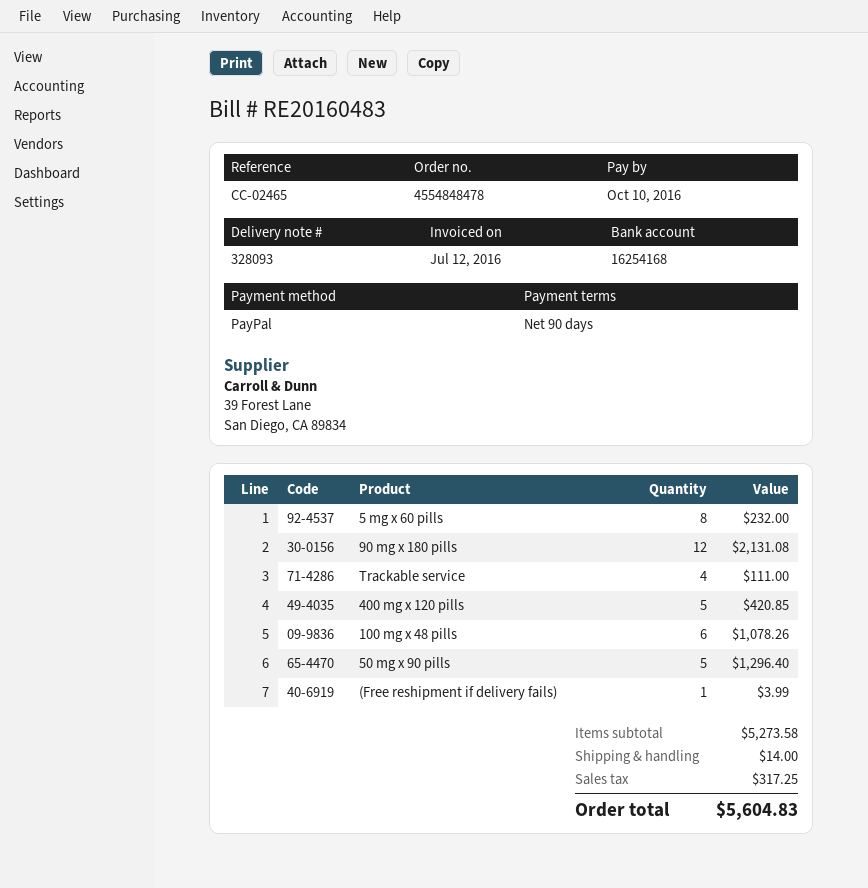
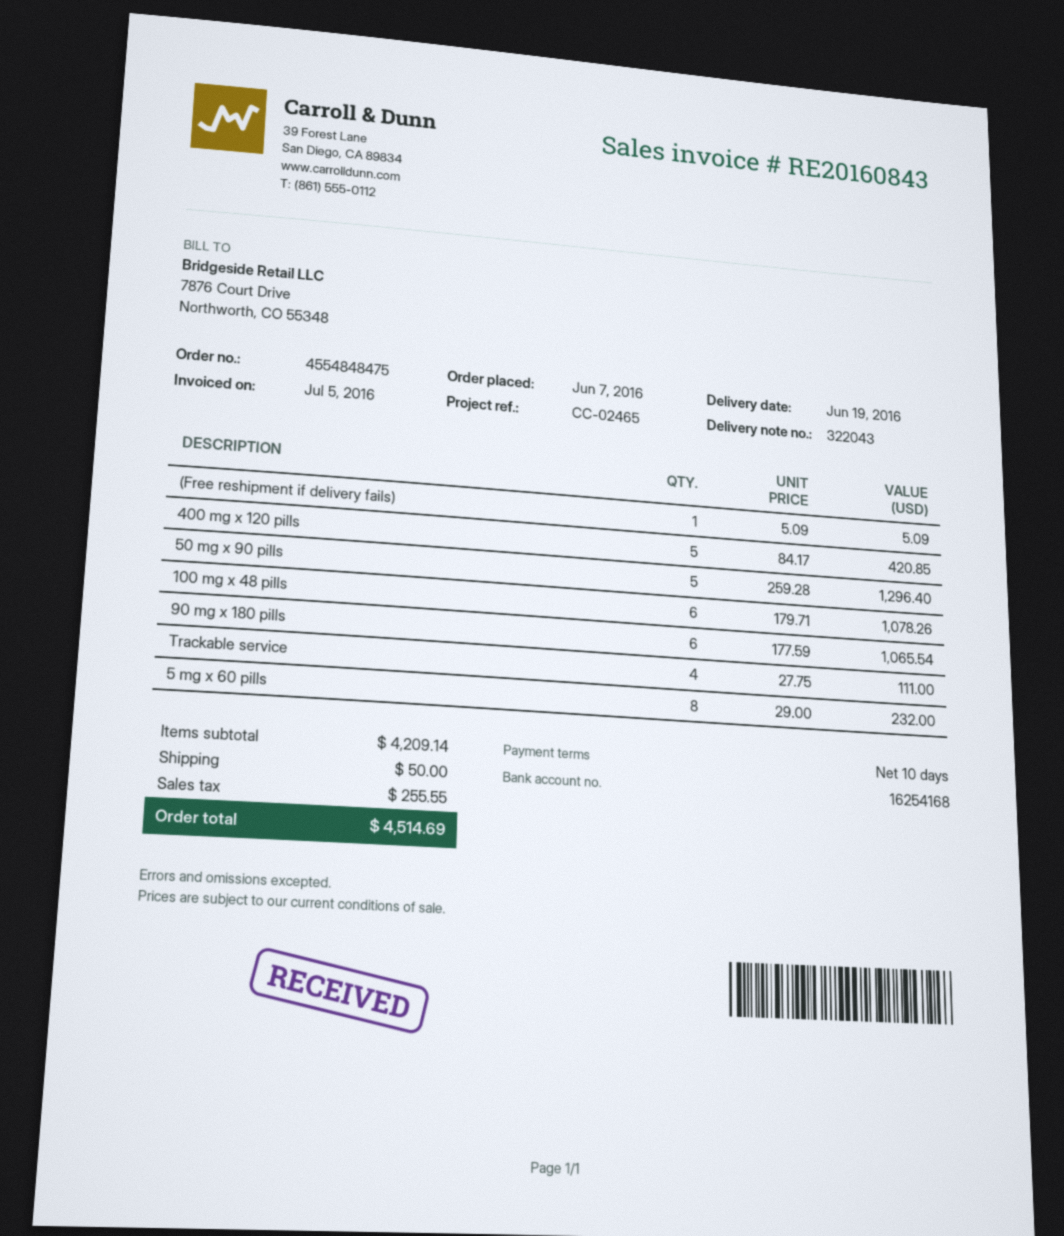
order number: 4554848478 -> 4554848475
delivery note number: 328093 -> 322043
invoice number: RE20160483 -> RE20160843
invoice date: 2016-07-12 -> 2016-07-05
payment terms: 90 days -> 10 days
90 mg x 180 pills: 12 for 2131.08 -> 6 for 1065.54
(Free reshipment if delivery fails): 1 for 3.99 -> 1 for 5.09
subtotal: 5273.58 -> 4209.14
shipping: 14.00 -> 50.00
tax: 317.25 -> 255.55
total: 5604.83 -> 4514.69

